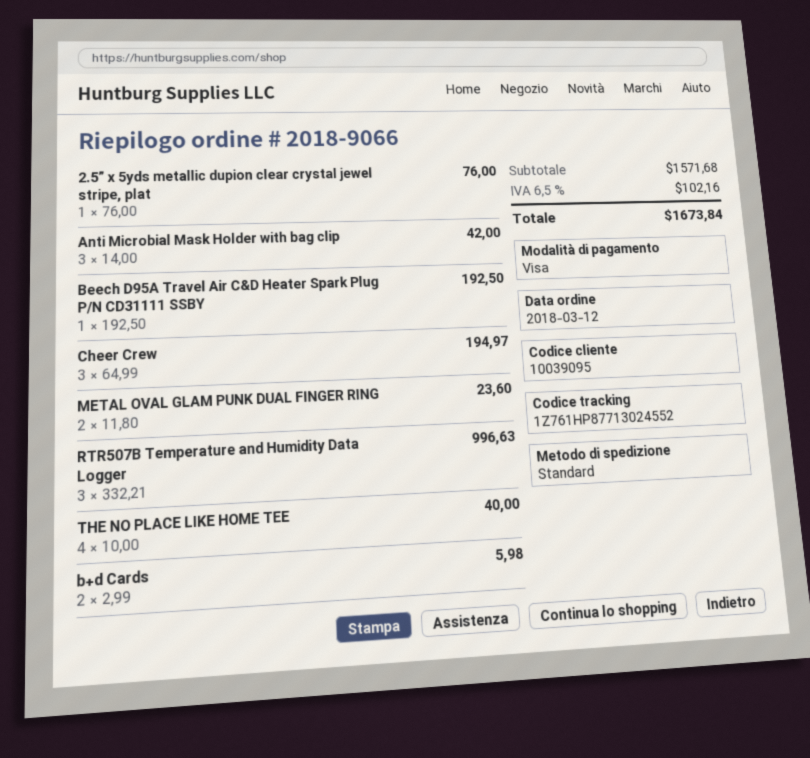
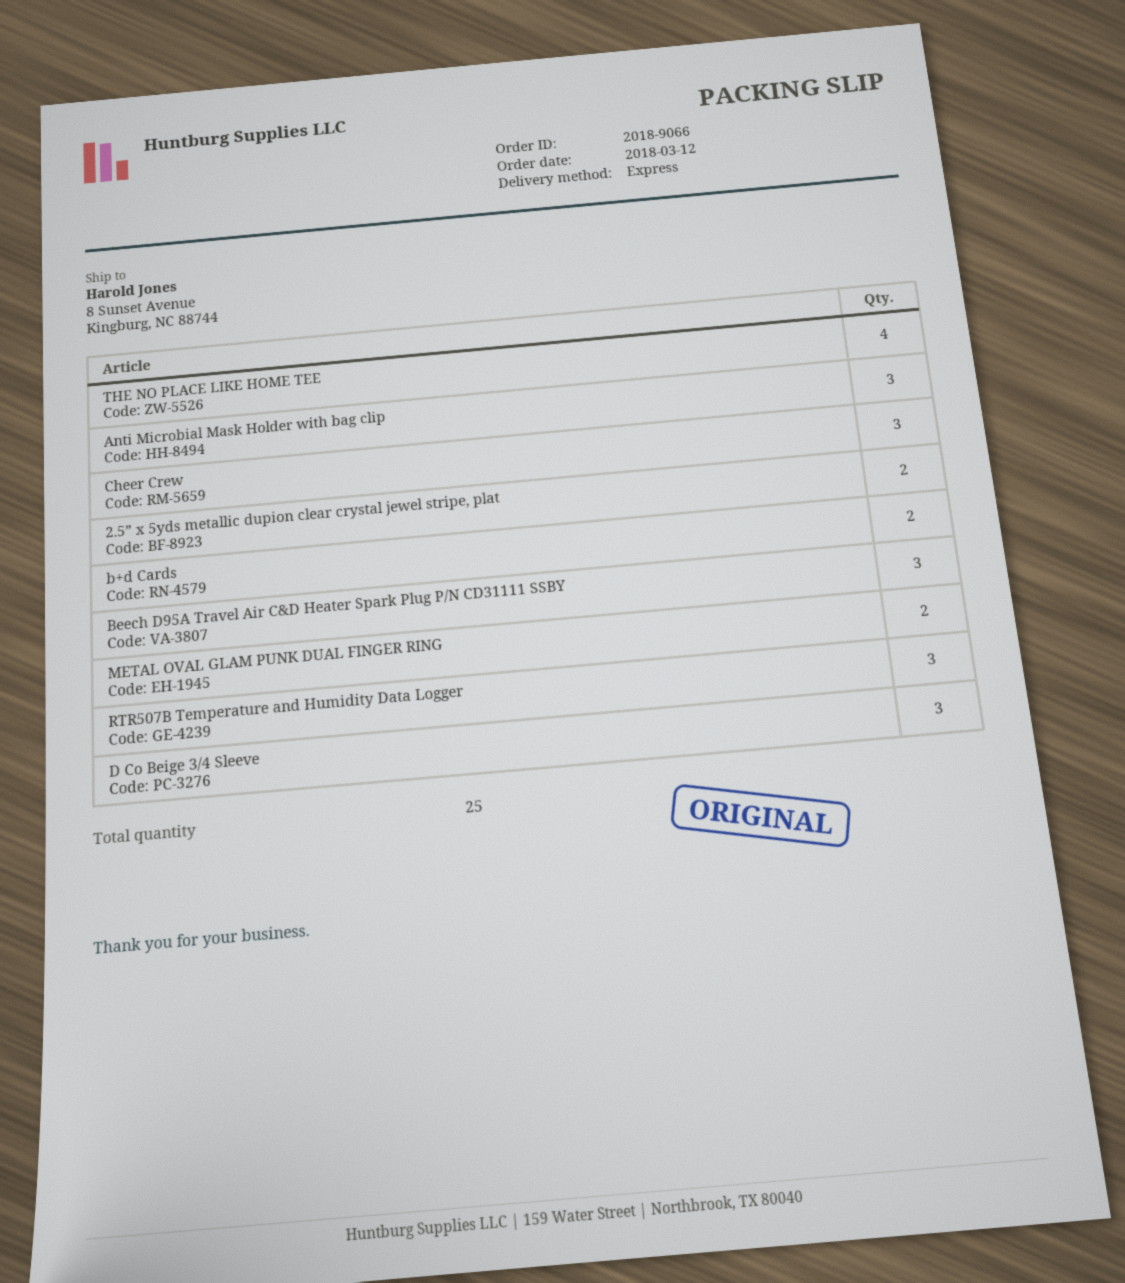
shipping method: standard -> express
2.5” x 5yds metallic dupion clear crystal jewel stripe, plat: 1 -> 2
Beech D95A Travel Air C&D Heater Spark Plug P/N CD31111 SSBY: 1 -> 3
D Co Beige 3/4 Sleeve: none -> 3

